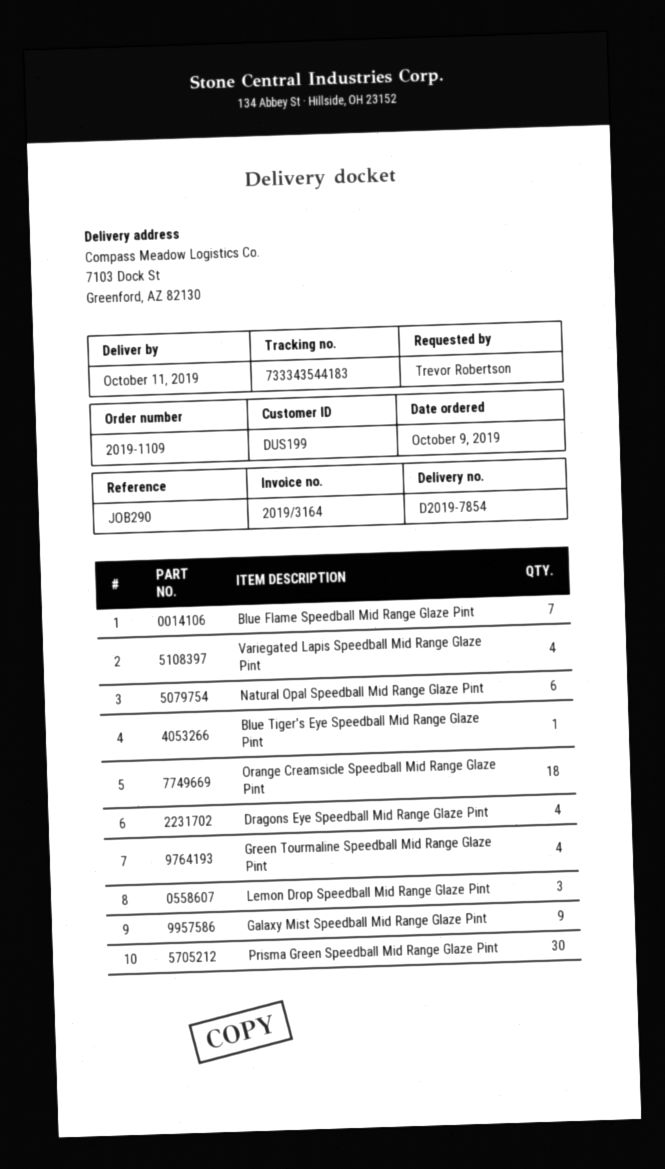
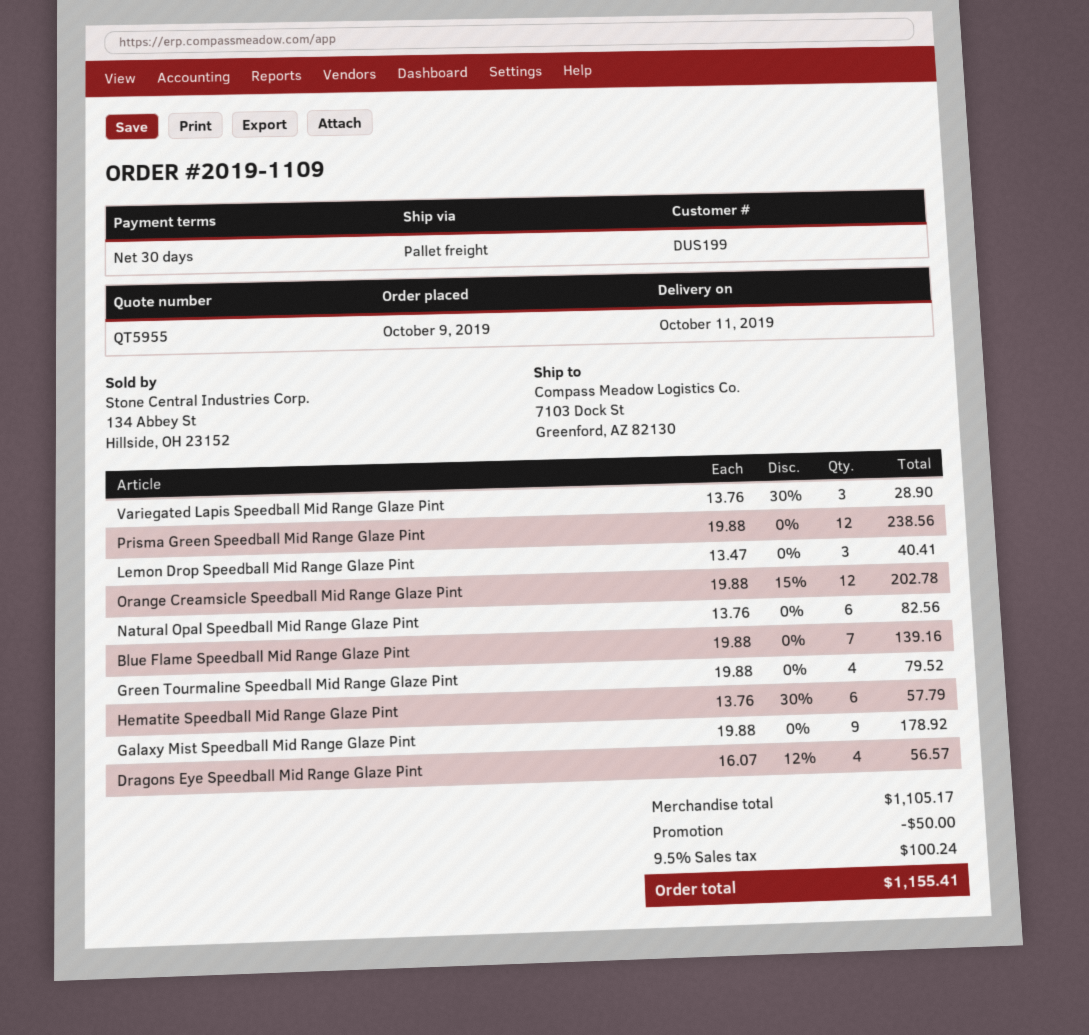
Variegated Lapis Speedball Mid Range Glaze Pint: 4 -> 3
Blue Tiger's Eye Speedball Mid Range Glaze Pint: 1 -> none
Orange Creamsicle Speedball Mid Range Glaze Pint: 18 -> 12
Prisma Green Speedball Mid Range Glaze Pint: 30 -> 12
Hematite Speedball Mid Range Glaze Pint: none -> 6

